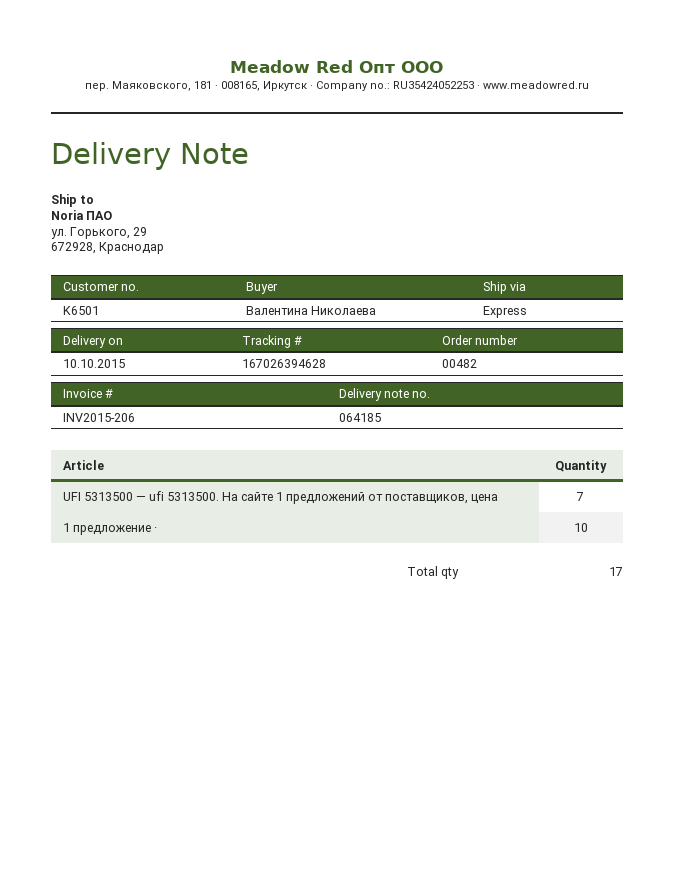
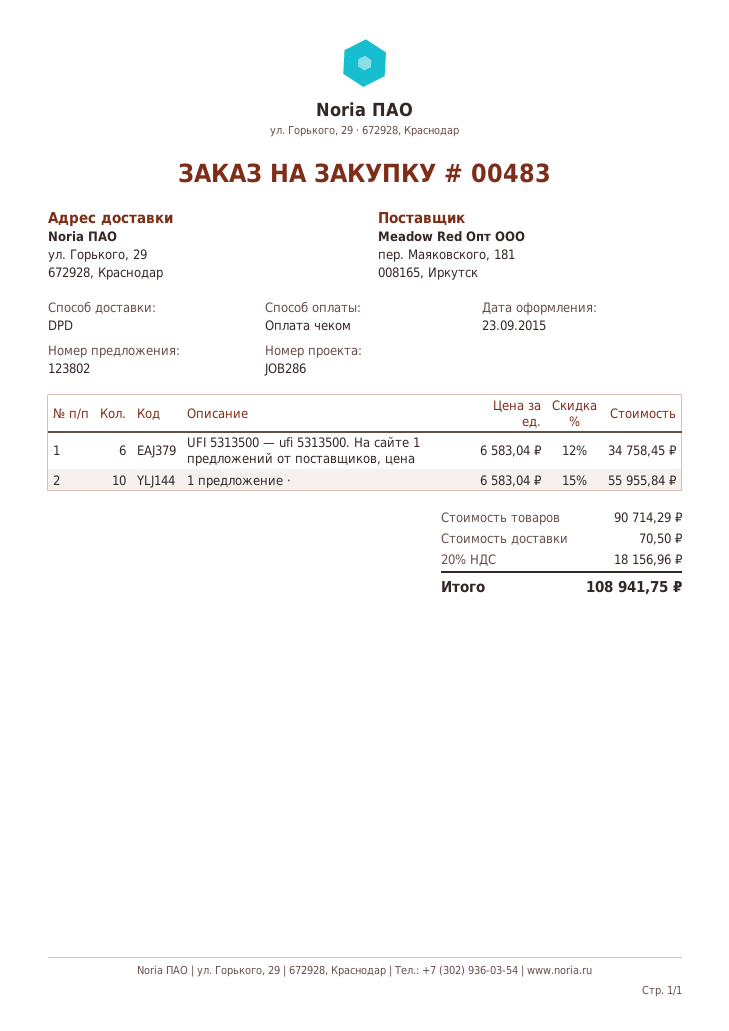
order number: 00482 -> 00483
shipping method: express -> DPD
UFI 5313500 — ufi 5313500. На сайте 1 предложений от поставщиков, цена: 7 -> 6

